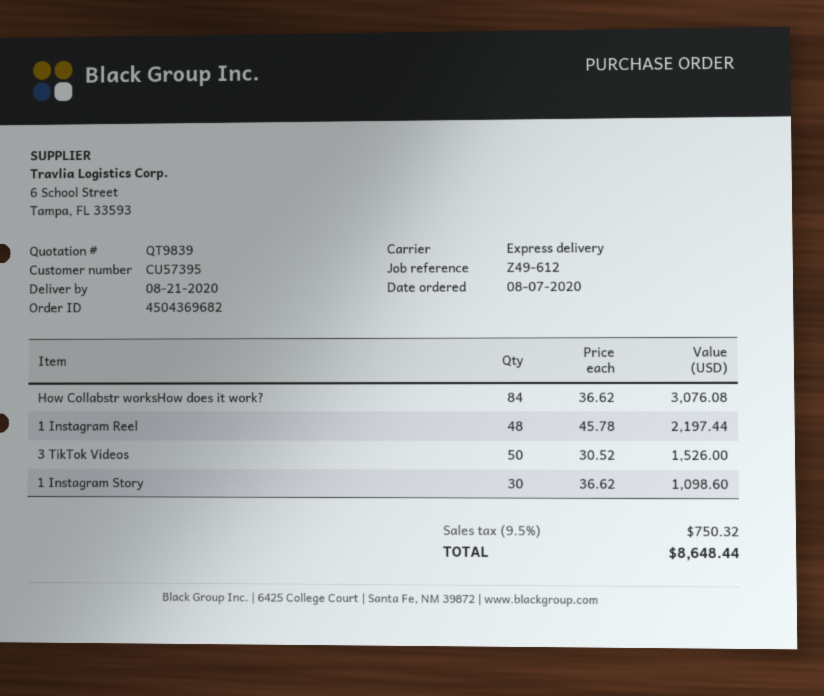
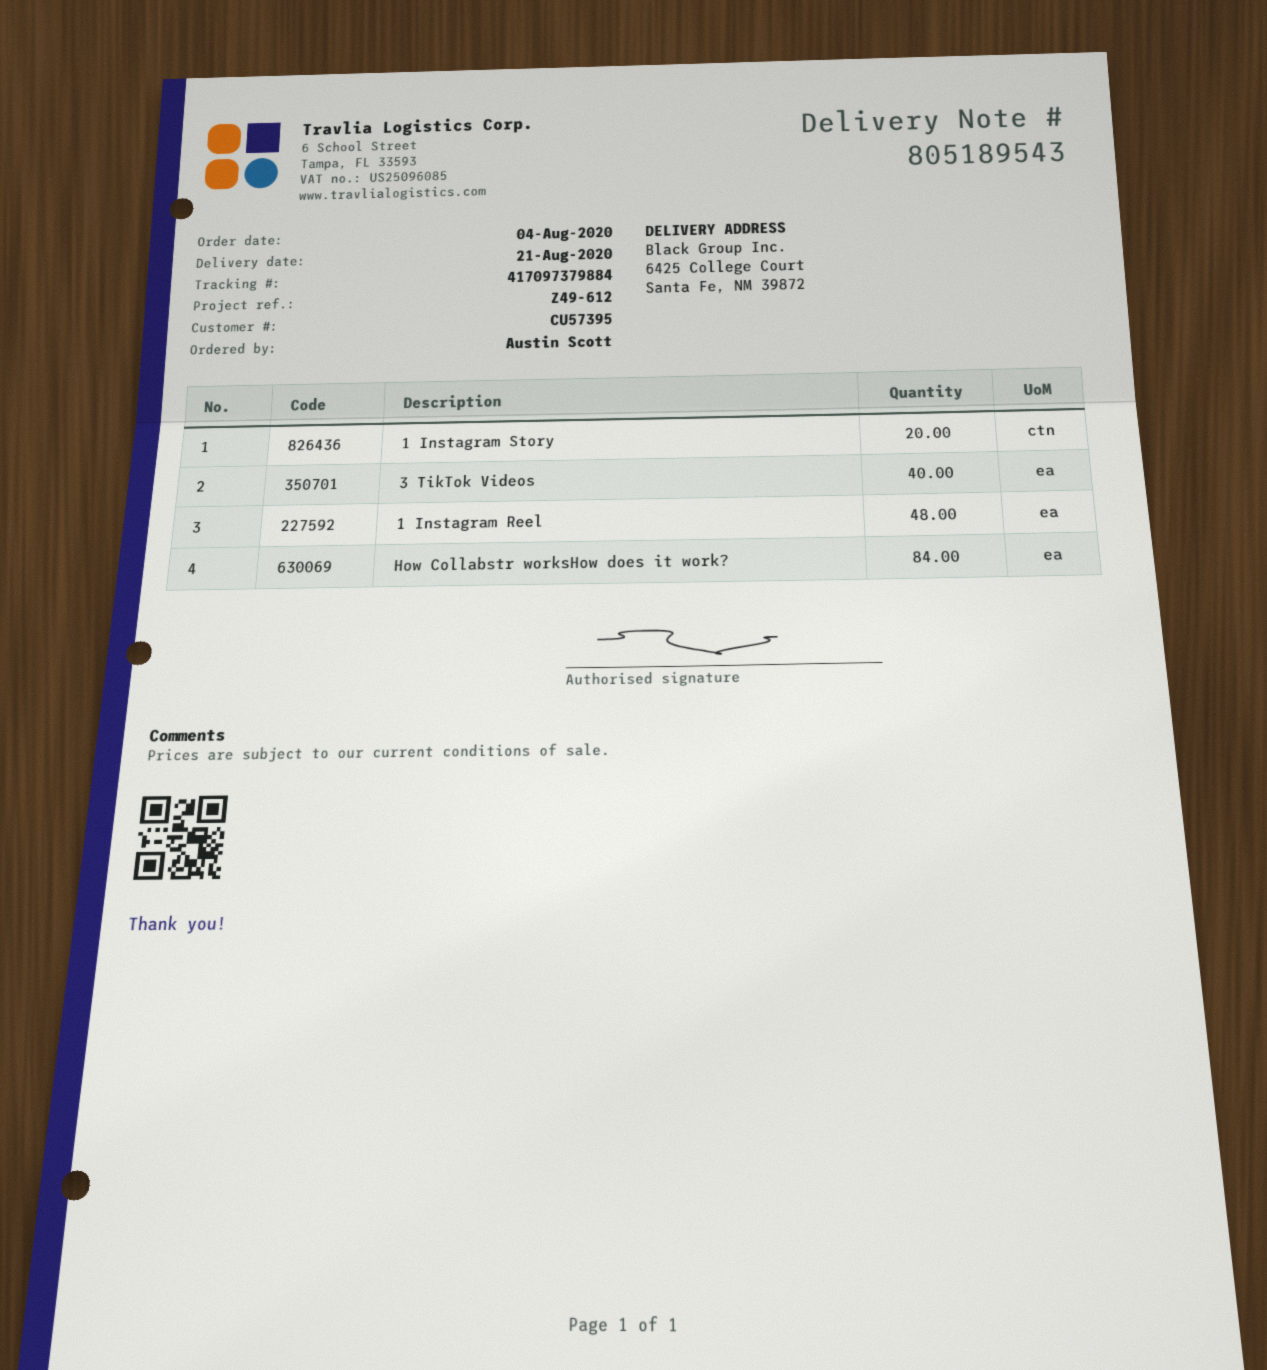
order date: 2020-08-07 -> 2020-08-04
3 TikTok Videos: 50 -> 40
1 Instagram Story: 30 -> 20

